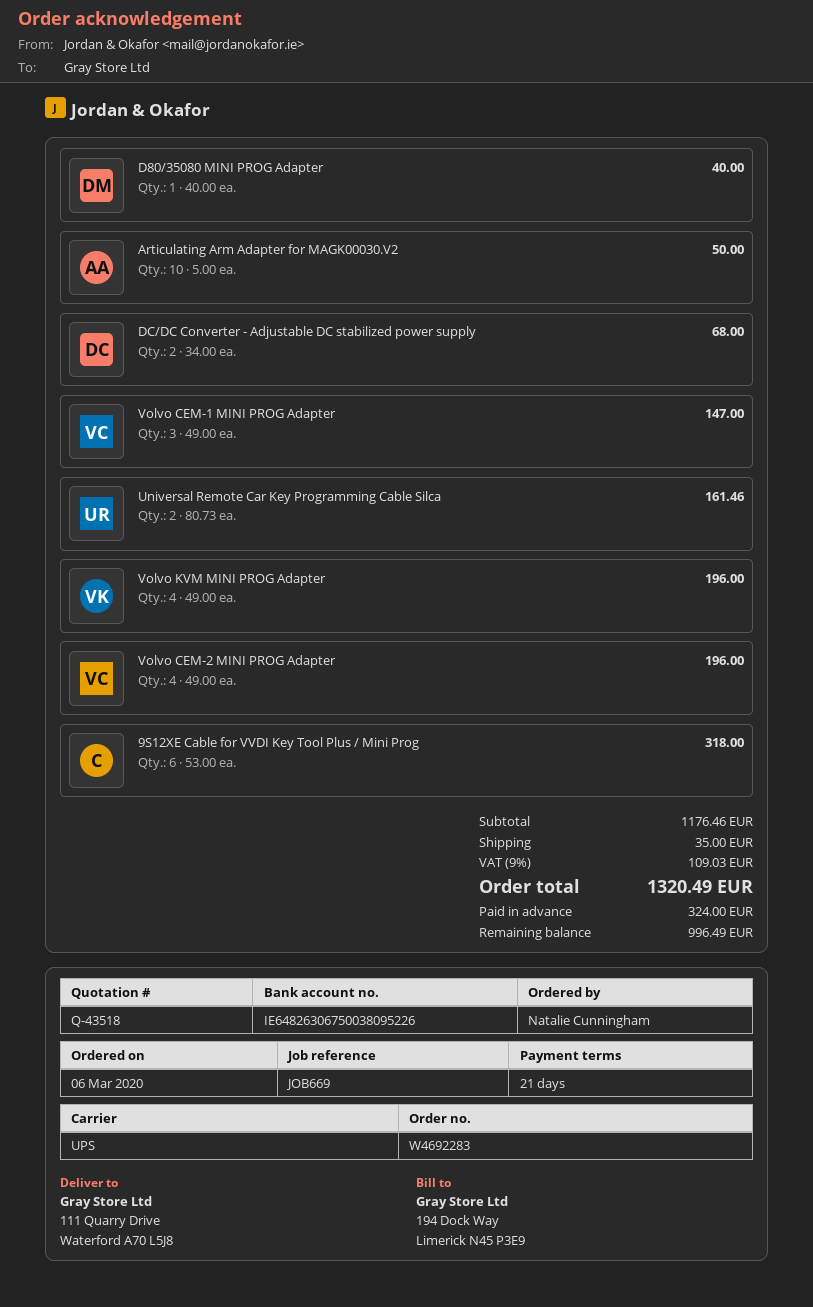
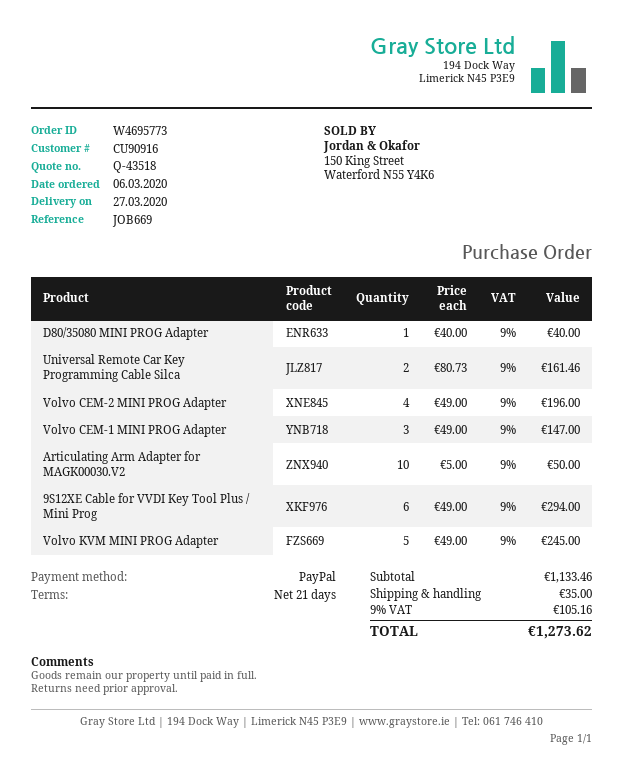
order number: W4692283 -> W4695773
DC/DC Converter - Adjustable DC stabilized power supply: 2 x 34.00 = 68.00 -> none
Volvo KVM MINI PROG Adapter: 4 x 49.00 = 196.00 -> 5 x 49.00 = 245.00
9S12XE Cable for VVDI Key Tool Plus / Mini Prog: 6 x 53.00 = 318.00 -> 6 x 49.00 = 294.00
subtotal: 1176.46 -> 1133.46
tax: 9% = 109.03 -> 9% = 105.16
total: 1320.49 -> 1273.62

